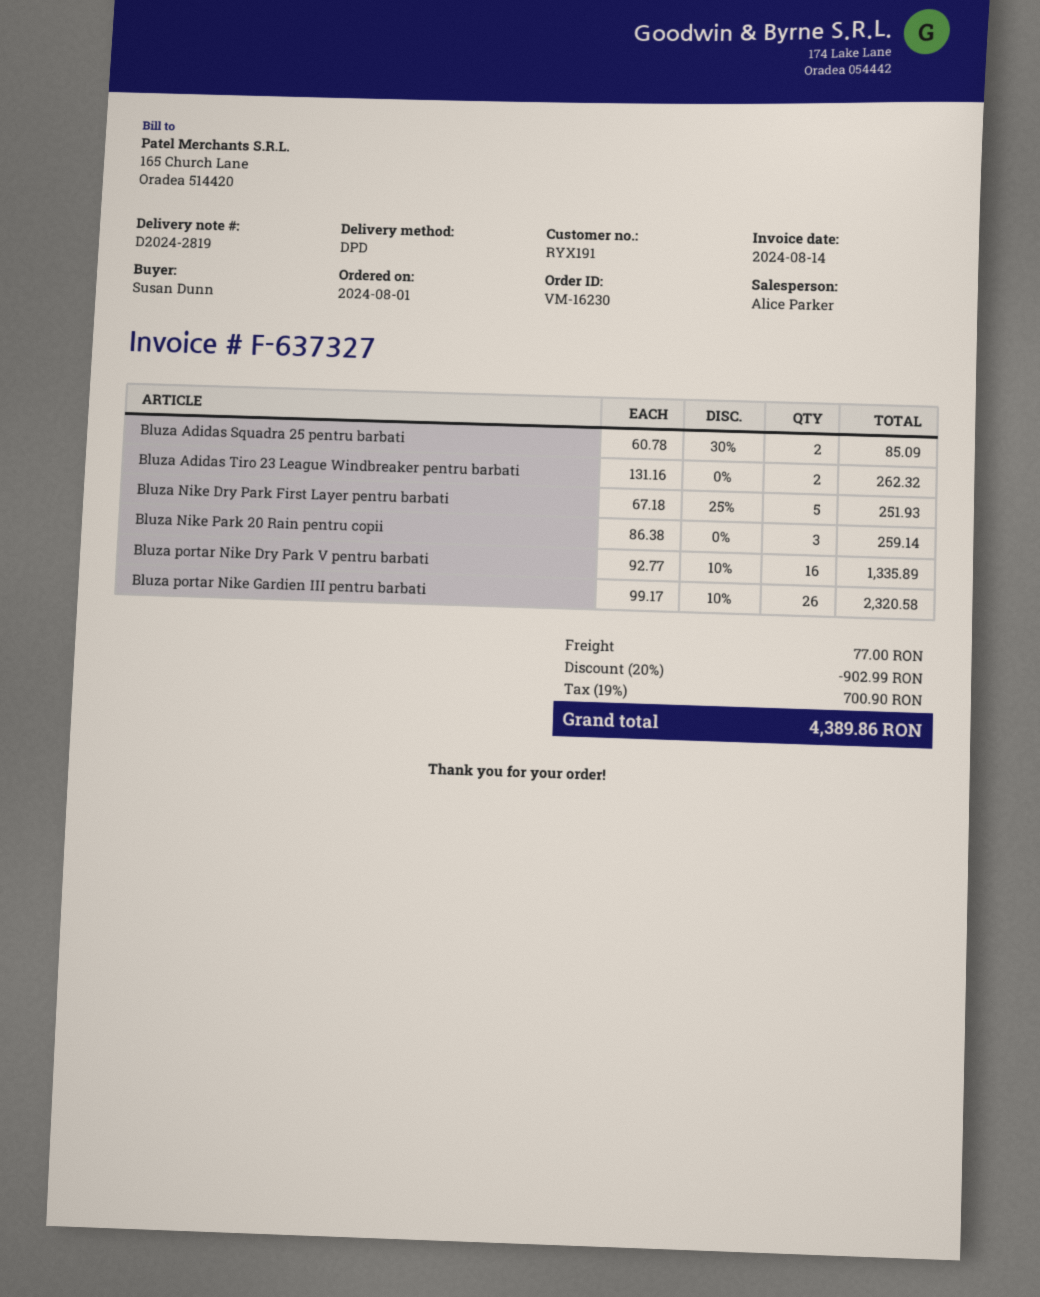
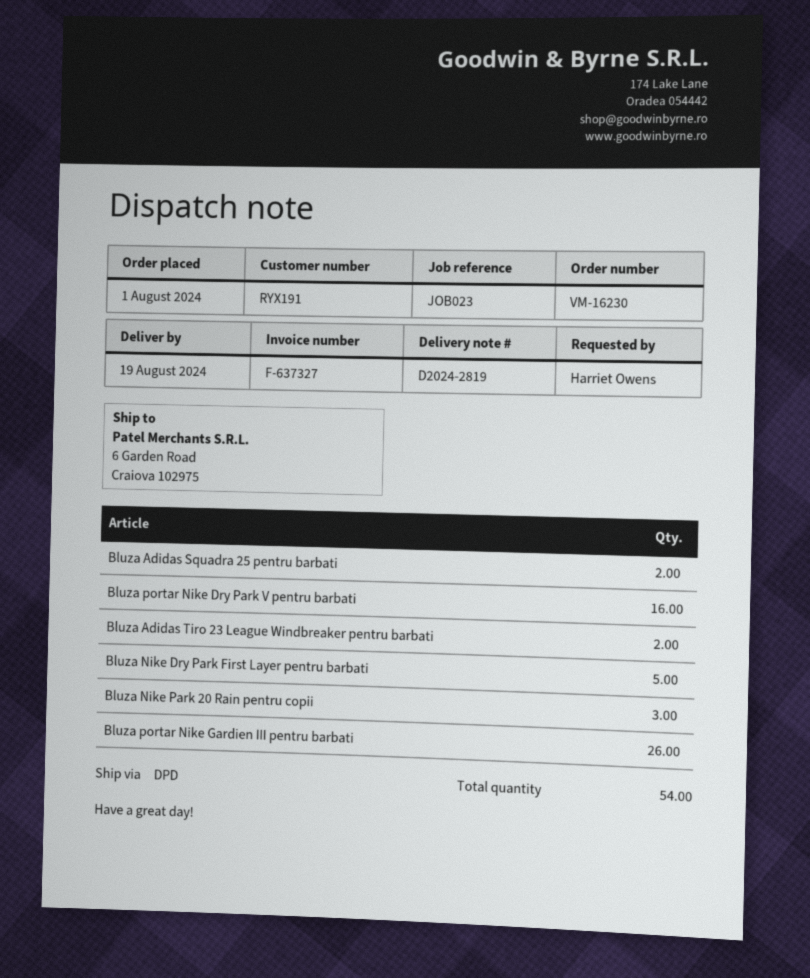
ordered by: Susan Dunn -> Harriet Owens

